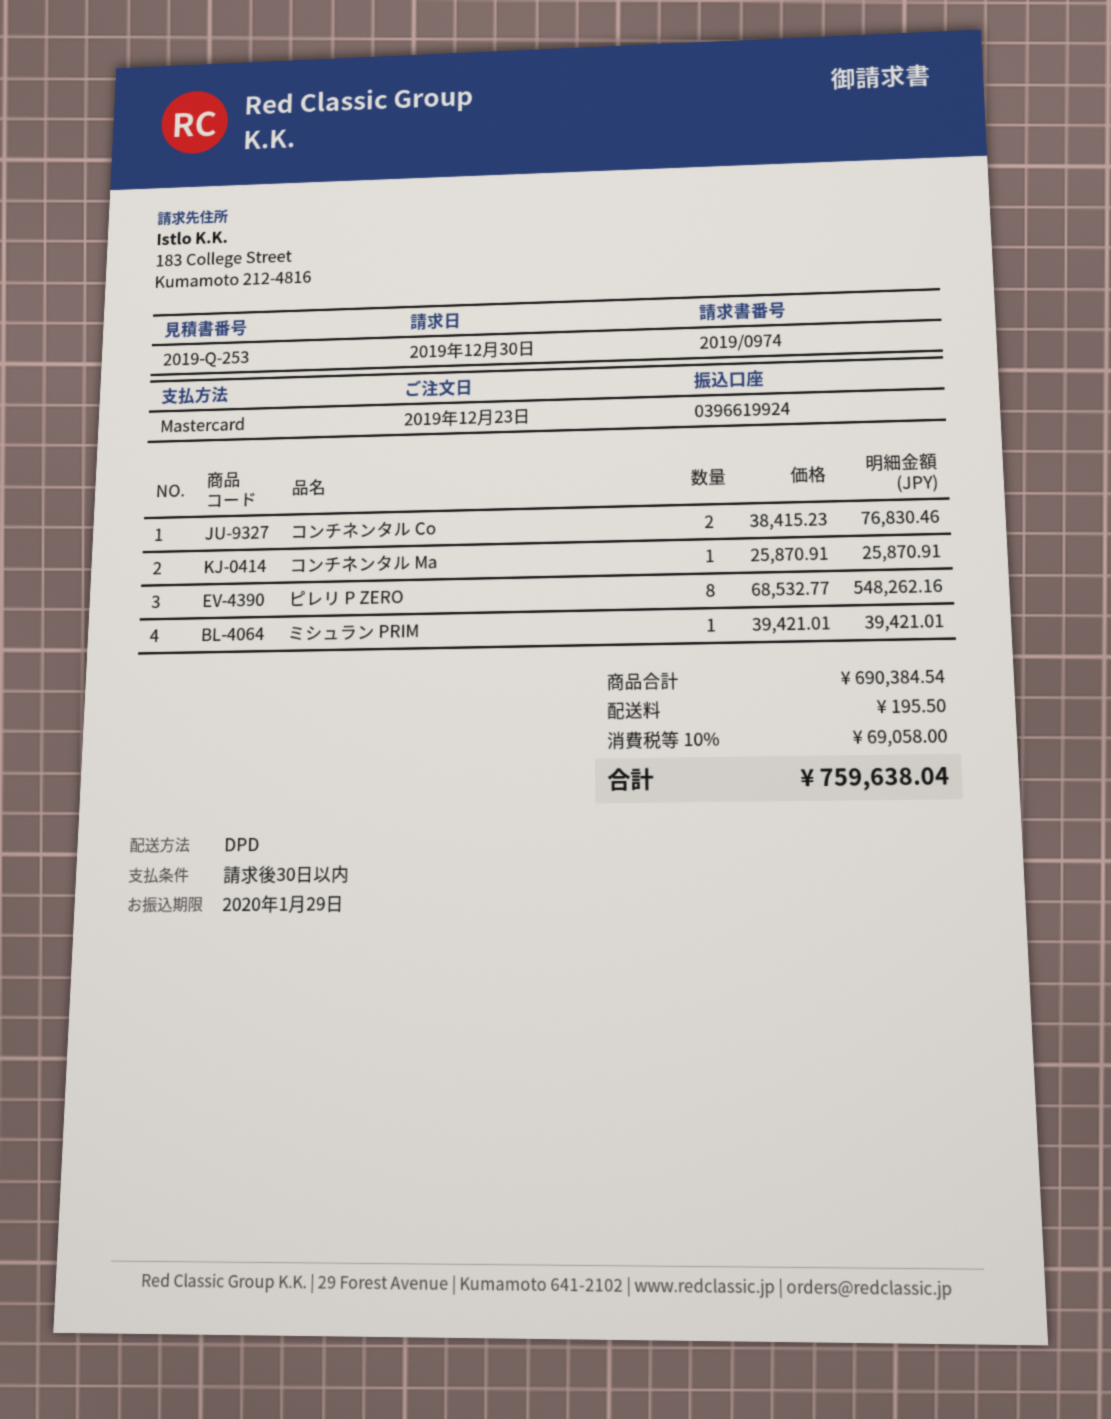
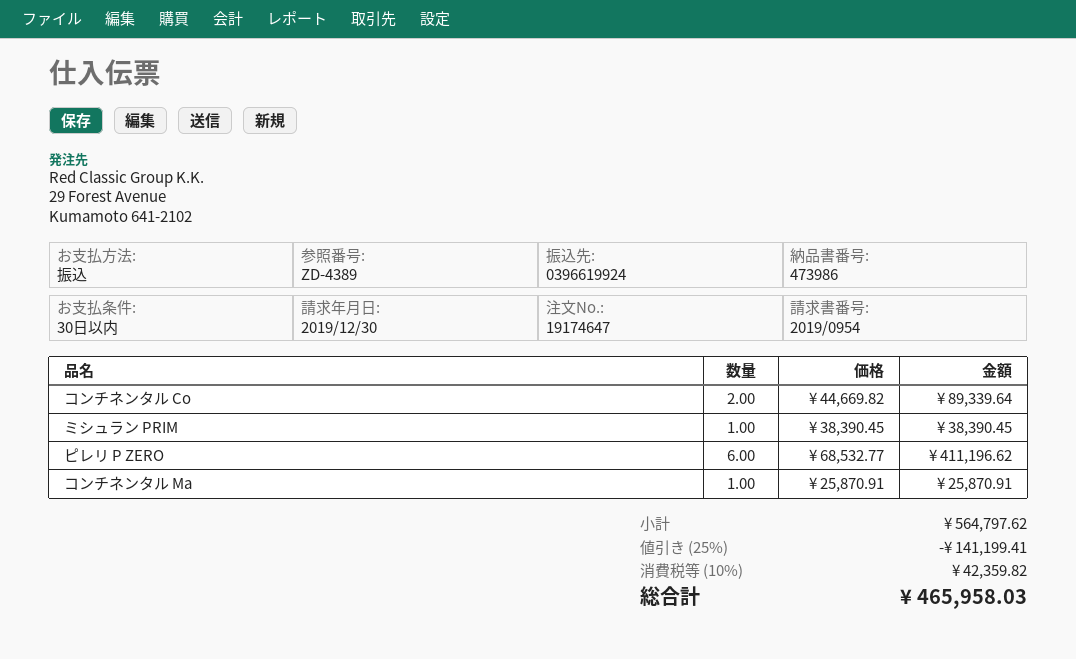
invoice number: 2019/0974 -> 2019/0954
payment method: Mastercard -> bank transfer
コンチネンタル Co: 2 x 38415.23 = 76830.46 -> 2 x 44669.82 = 89339.64
ピレリ P ZERO: 8 x 68532.77 = 548262.16 -> 6 x 68532.77 = 411196.62
ミシュラン PRIM: 1 x 39421.01 = 39421.01 -> 1 x 38390.45 = 38390.45
subtotal: 690384.54 -> 564797.62
discount: none -> 25% = 141199.41
shipping: 195.50 -> none
tax: 10% = 69058.00 -> 10% = 42359.82
total: 759638.04 -> 465958.03

